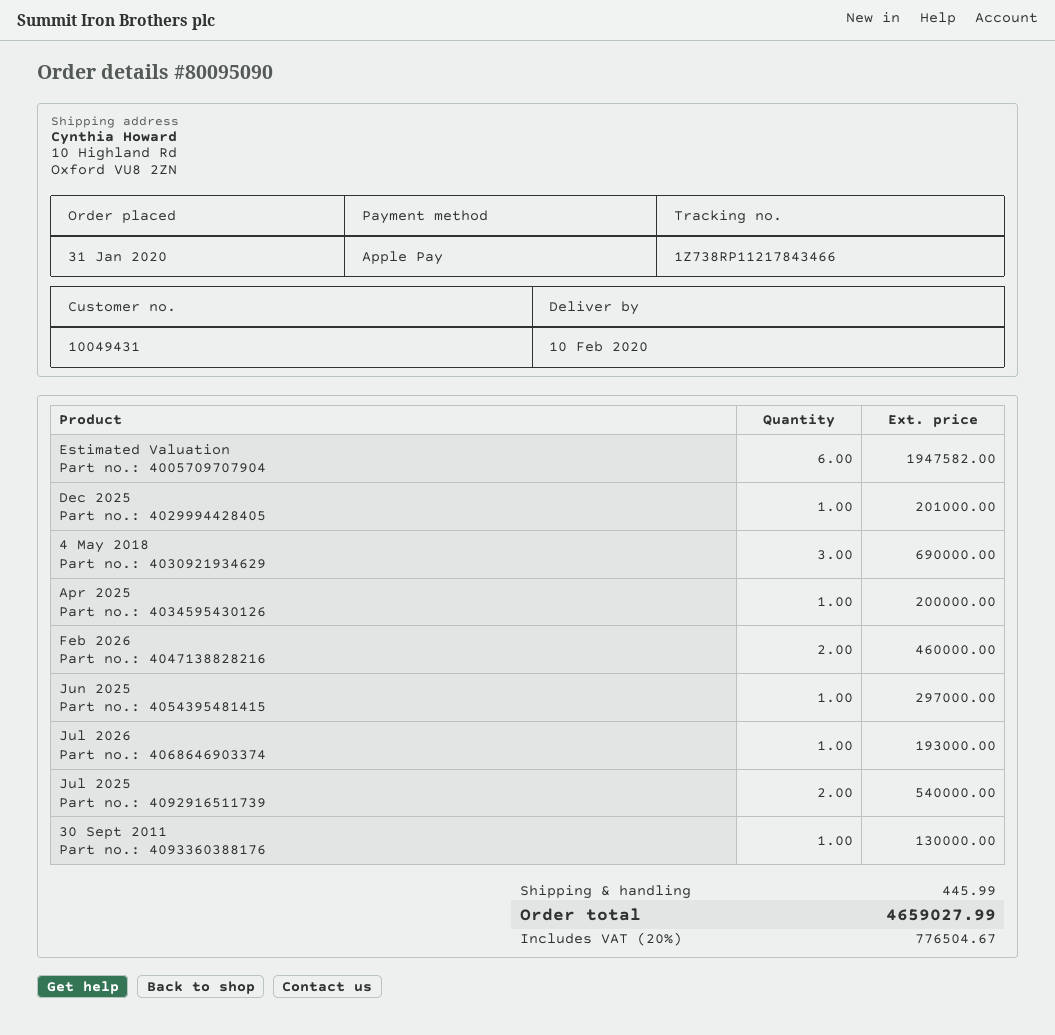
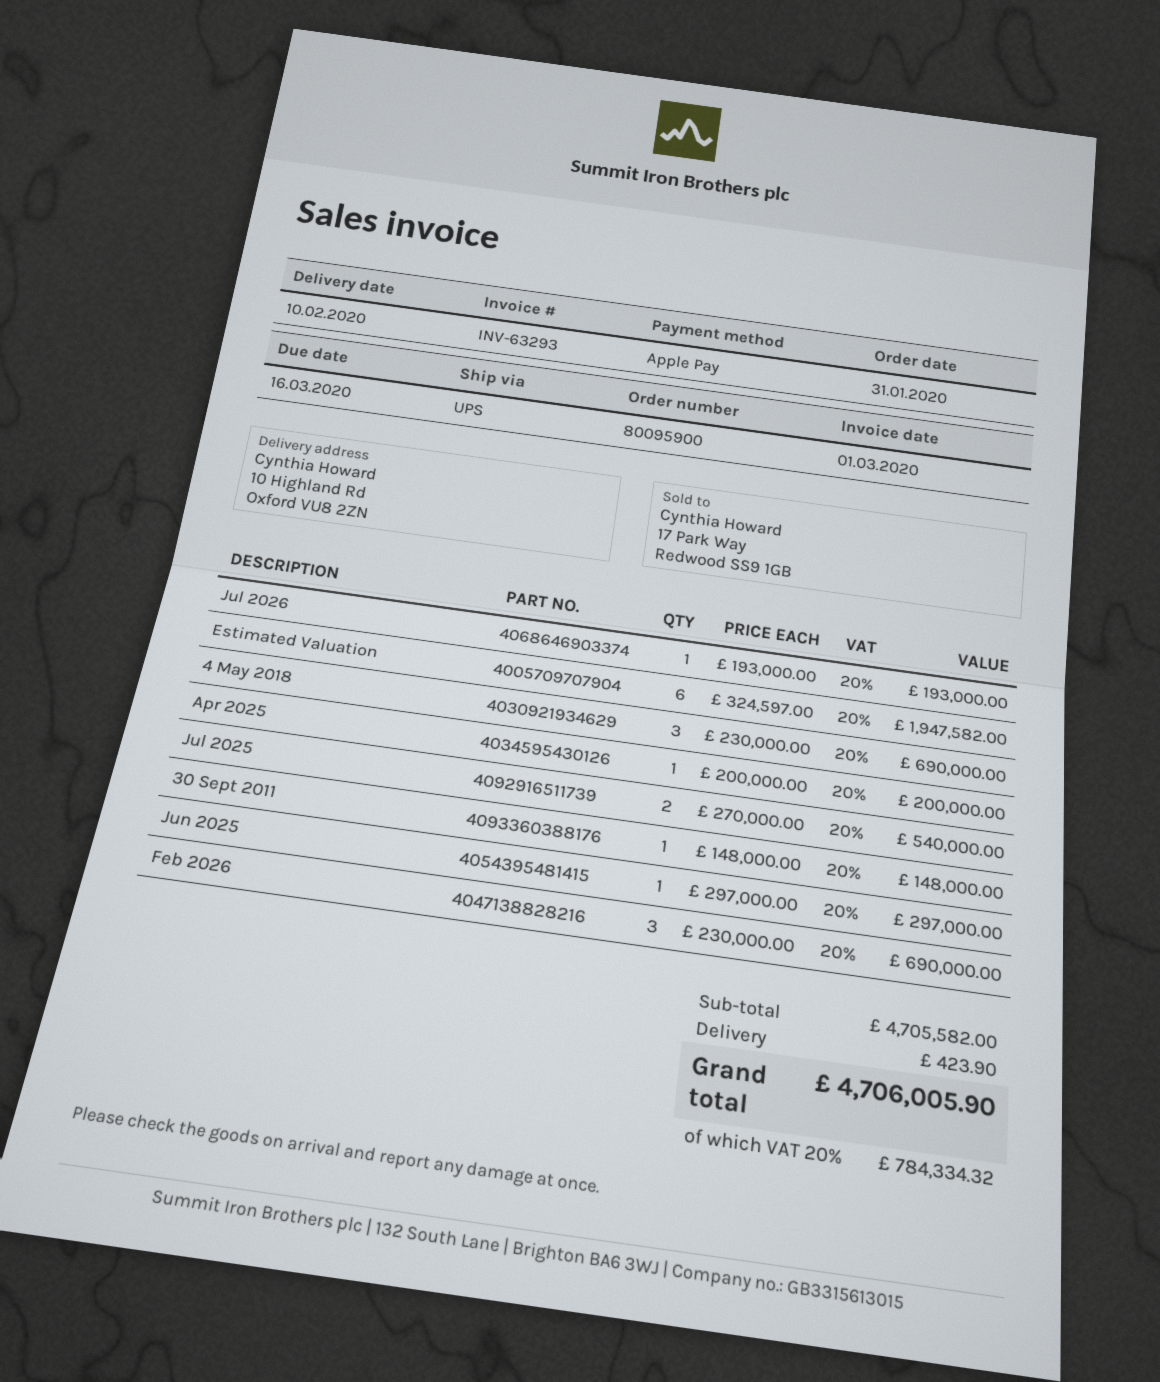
order number: 80095090 -> 80095900
Dec 2025: 1 for 201000.00 -> none
Feb 2026: 2 for 460000.00 -> 3 for 690000.00
30 Sept 2011: 1 for 130000.00 -> 1 for 148000.00
shipping: 445.99 -> 423.90
tax: 20% = 776504.67 -> 20% = 784334.32
total: 4659027.99 -> 4706005.90

